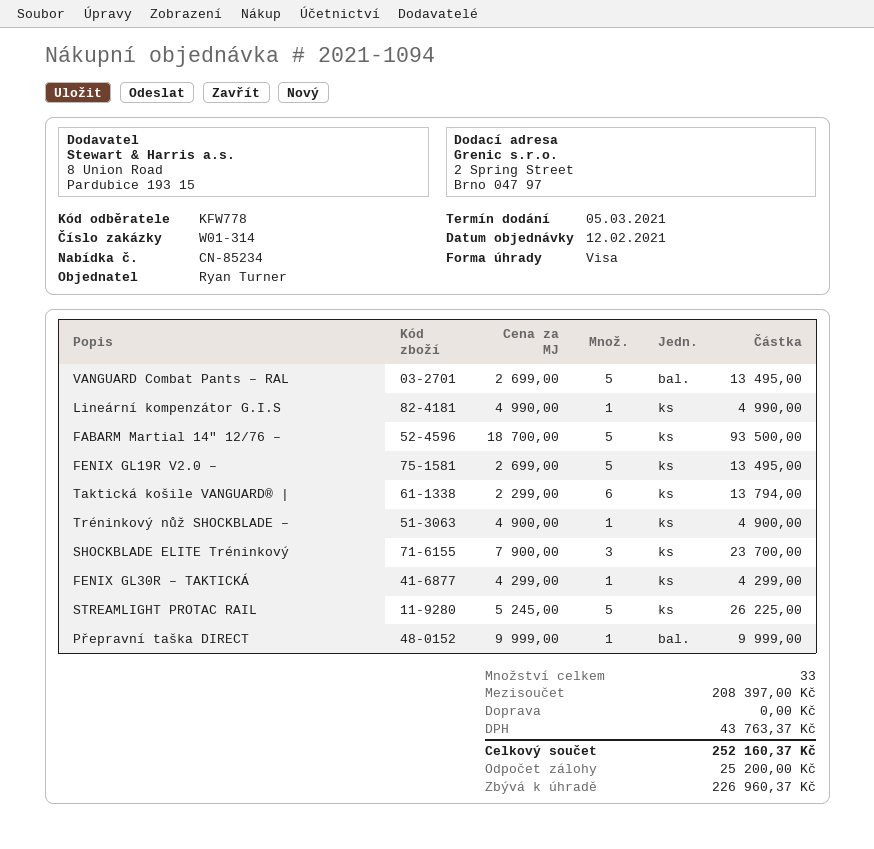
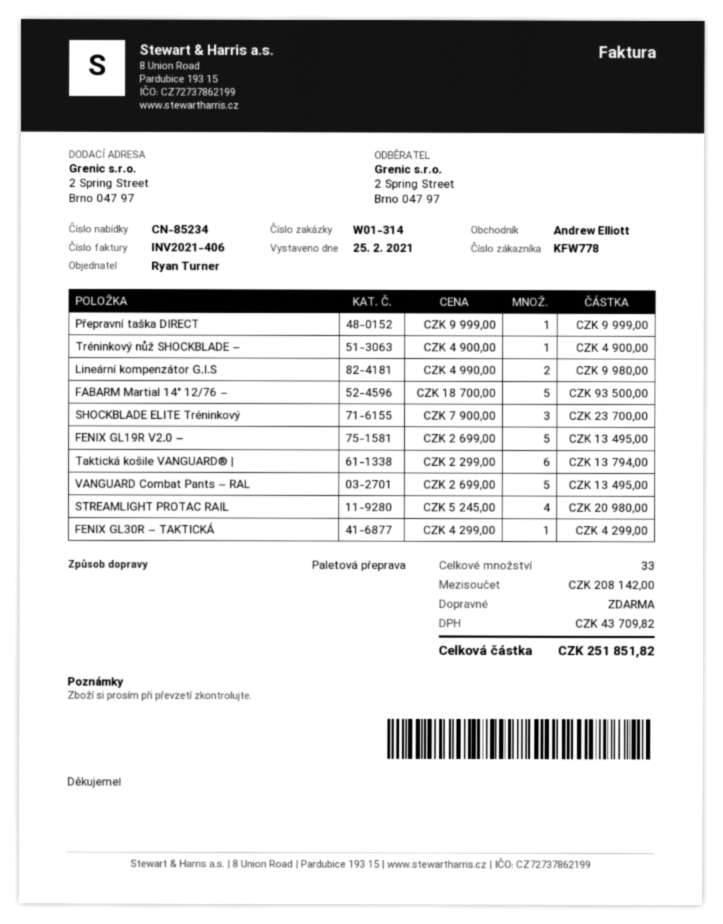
Lineární kompenzátor G.I.S: 1 x 4990.00 = 4990.00 -> 2 x 4990.00 = 9980.00
STREAMLIGHT PROTAC RAIL: 5 x 5245.00 = 26225.00 -> 4 x 5245.00 = 20980.00
subtotal: 208397.00 -> 208142.00
tax: 43763.37 -> 43709.82
total: 252160.37 -> 251851.82

